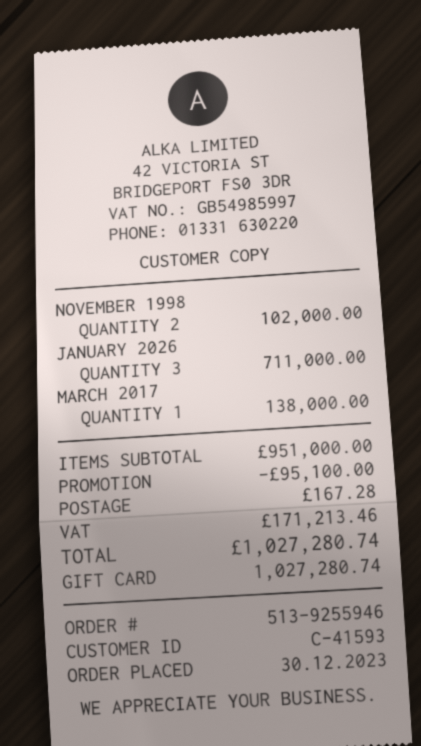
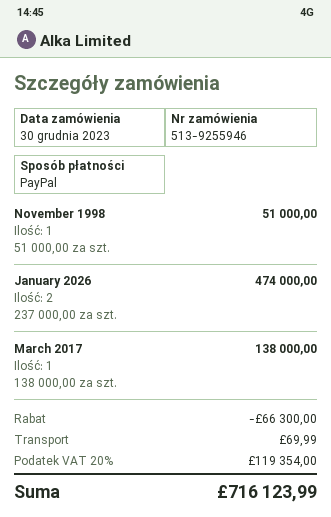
payment method: gift card -> PayPal
NOVEMBER 1998: 2 for 102000.00 -> 1 for 51000.00
JANUARY 2026: 3 for 711000.00 -> 2 for 474000.00
discount: 95100.00 -> 66300.00
shipping: 167.28 -> 69.99
tax: 171213.46 -> 119354.00
total: 1027280.74 -> 716123.99

